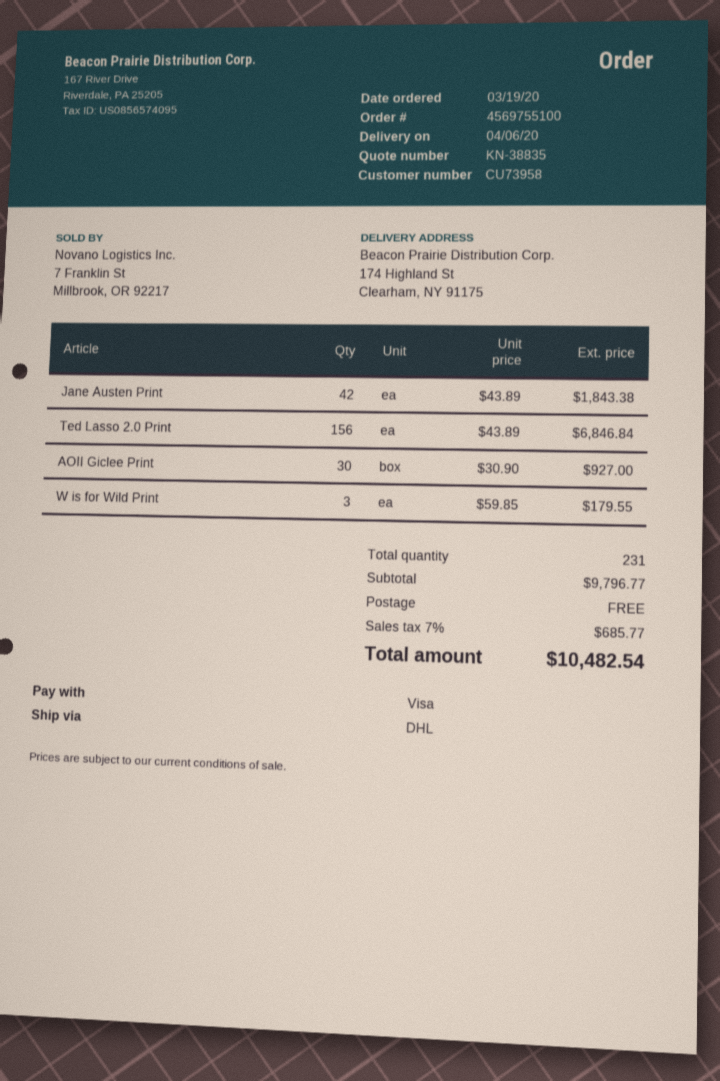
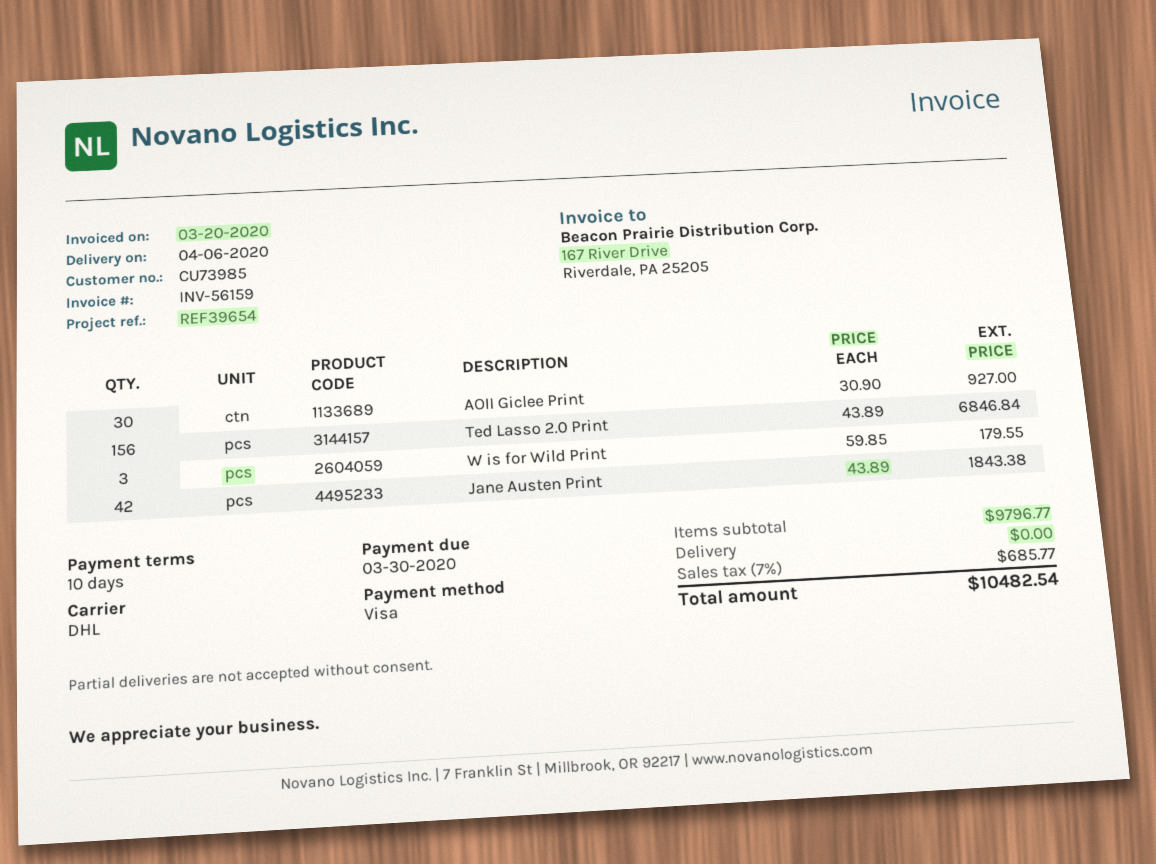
customer number: CU73958 -> CU73985

